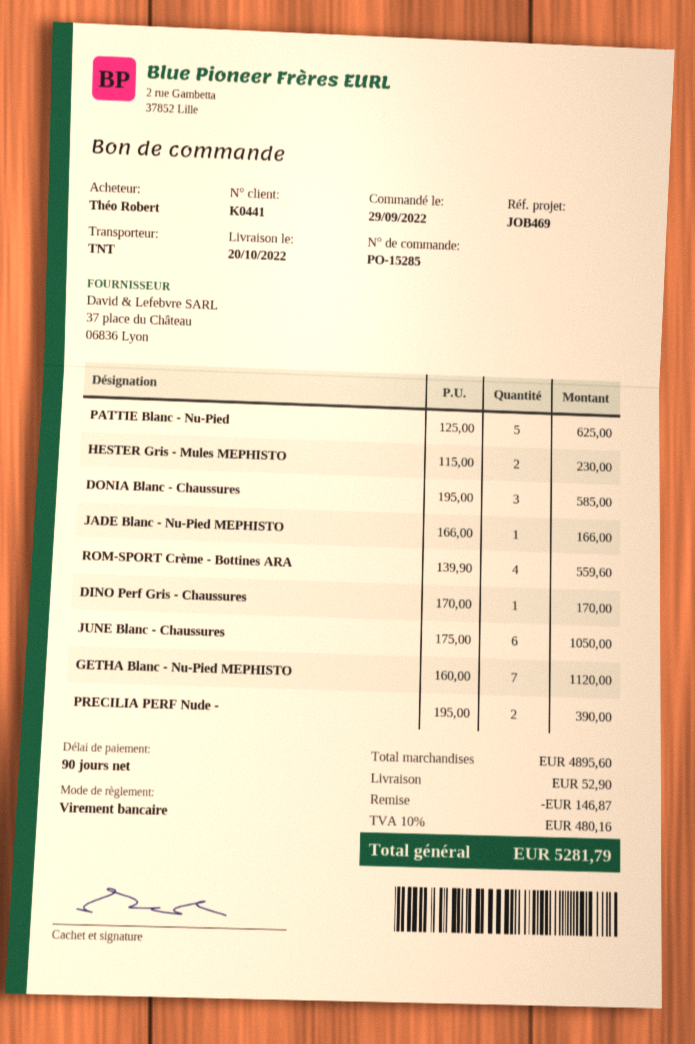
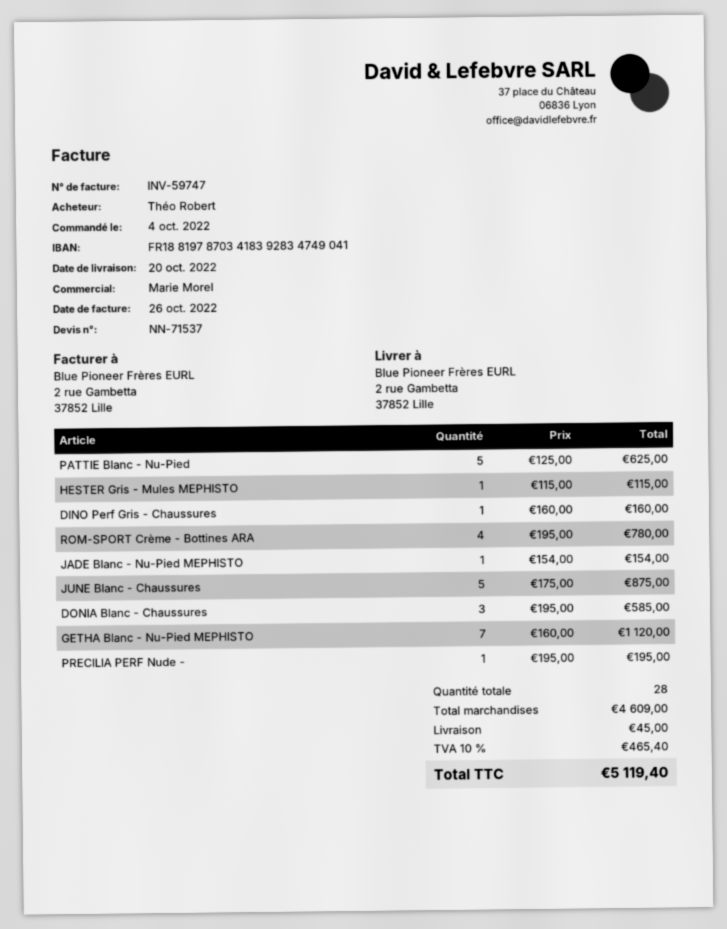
order date: 2022-09-29 -> 2022-10-04
HESTER Gris - Mules MEPHISTO: 2 x 115.00 = 230.00 -> 1 x 115.00 = 115.00
JADE Blanc - Nu-Pied MEPHISTO: 1 x 166.00 = 166.00 -> 1 x 154.00 = 154.00
ROM-SPORT Crème - Bottines ARA: 4 x 139.90 = 559.60 -> 4 x 195.00 = 780.00
DINO Perf Gris - Chaussures: 1 x 170.00 = 170.00 -> 1 x 160.00 = 160.00
JUNE Blanc - Chaussures: 6 x 175.00 = 1050.00 -> 5 x 175.00 = 875.00
PRECILIA PERF Nude -: 2 x 195.00 = 390.00 -> 1 x 195.00 = 195.00
subtotal: 4895.60 -> 4609.00
discount: 146.87 -> none
shipping: 52.90 -> 45.00
tax: 10% = 480.16 -> 10% = 465.40
total: 5281.79 -> 5119.40

